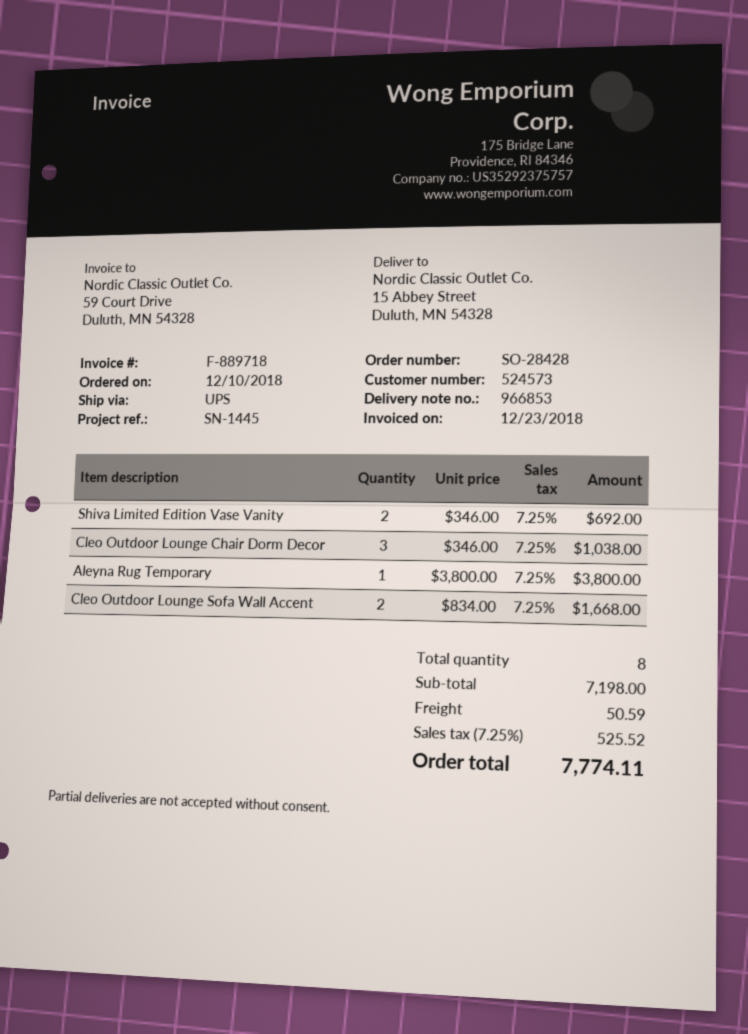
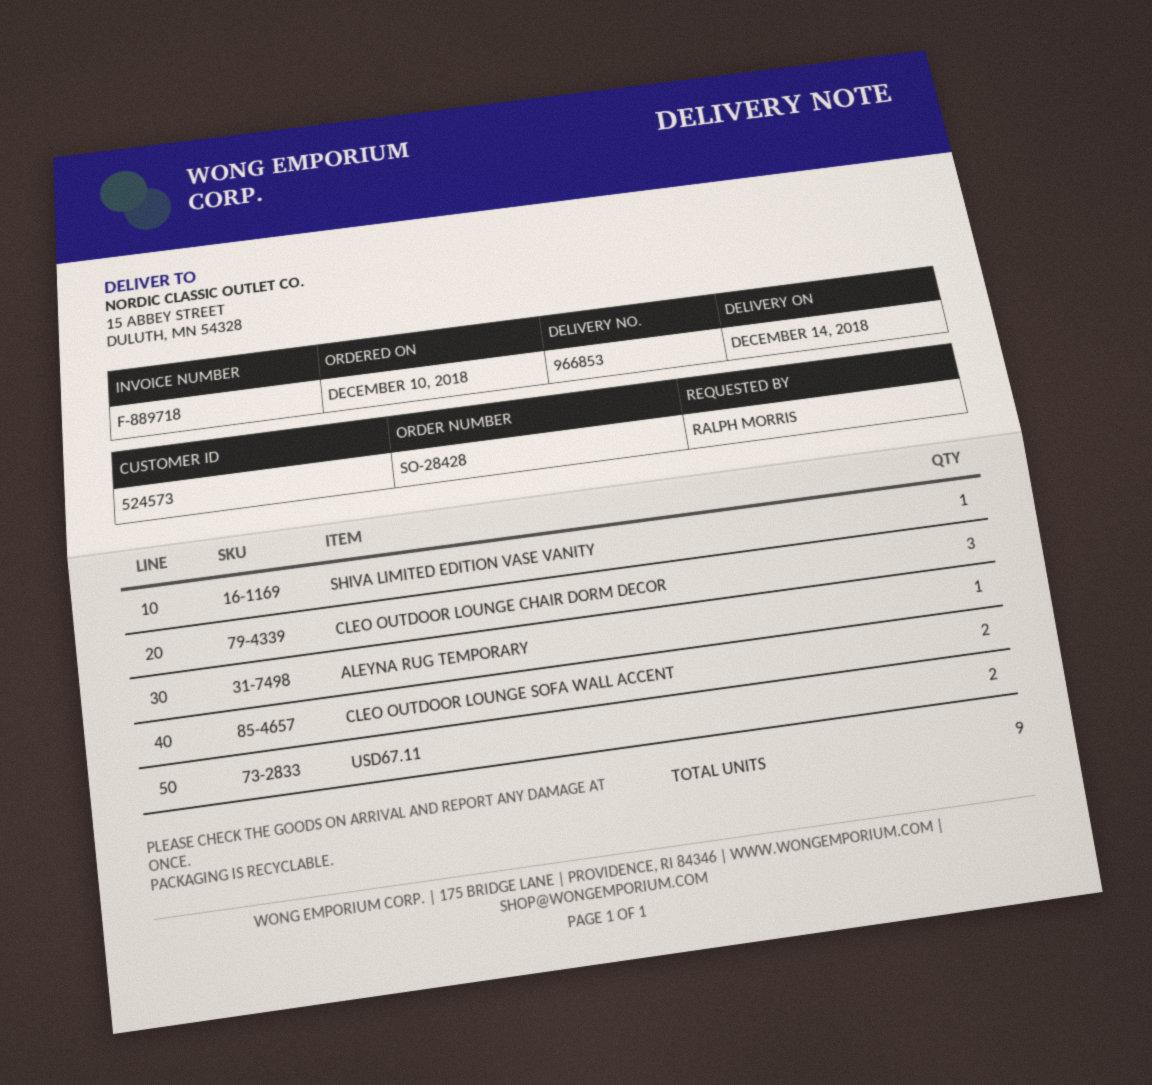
Shiva Limited Edition Vase Vanity: 2 -> 1
USD67.11: none -> 2
total quantity: 8 -> 9

